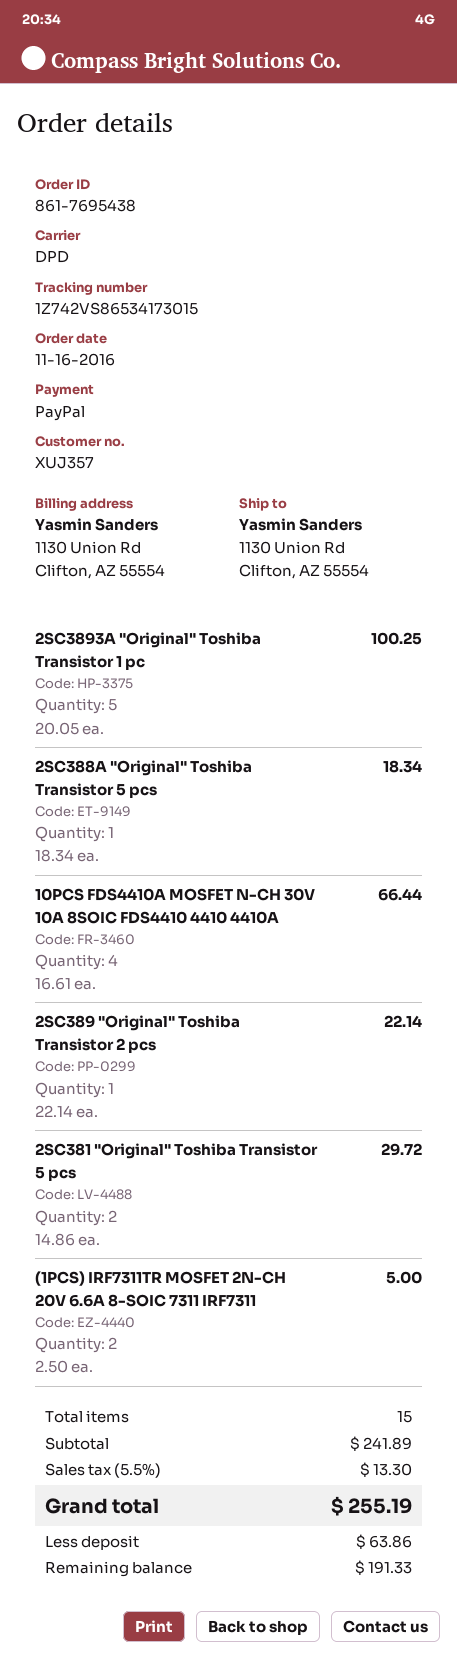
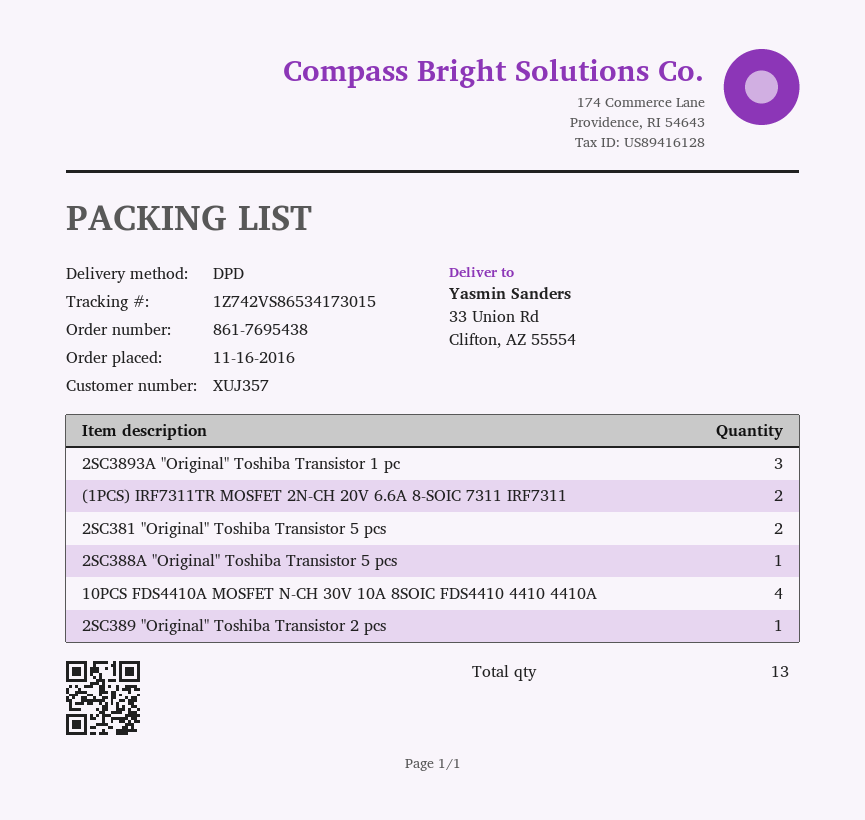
ship to: 1130 Union Rd, Clifton, AZ 55554 -> 33 Union Rd, Clifton, AZ 55554
2SC3893A "Original" Toshiba Transistor 1 pc: 5 -> 3
total quantity: 15 -> 13

